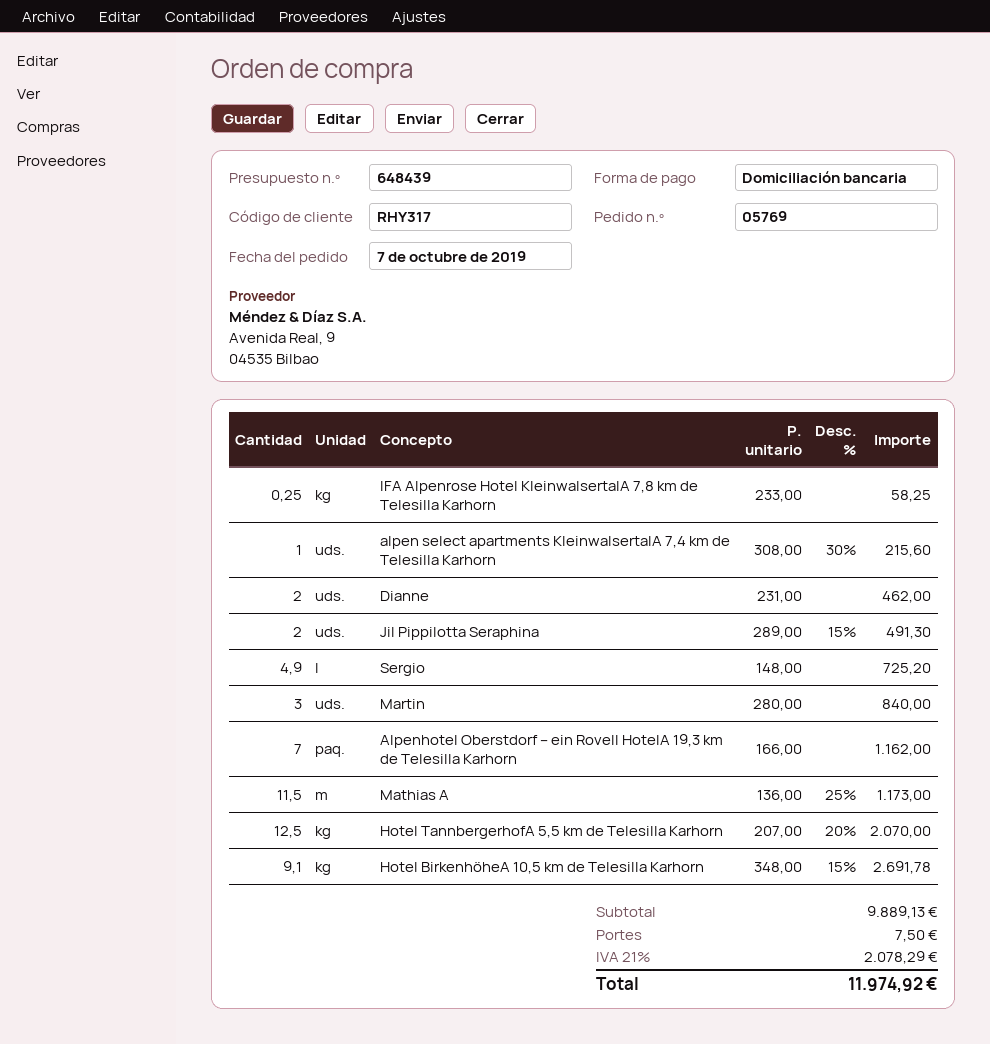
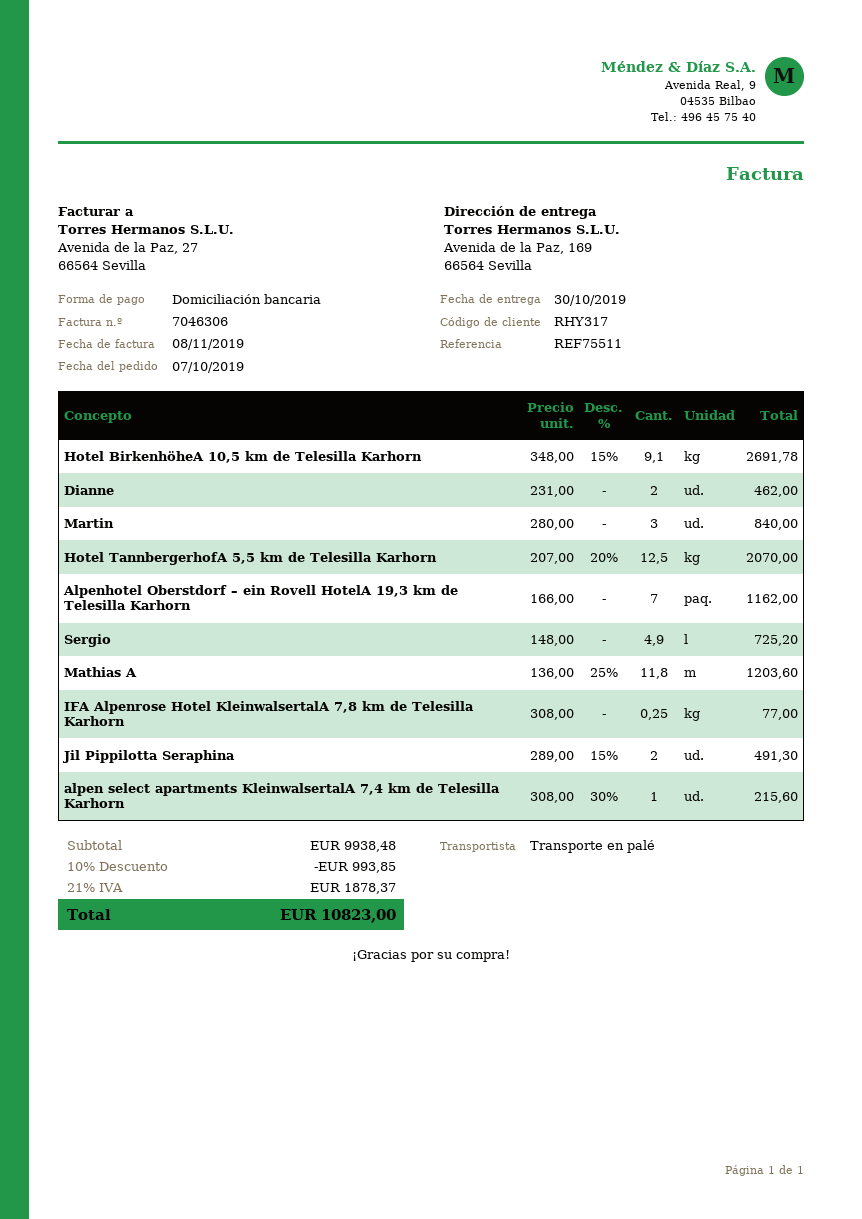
IFA Alpenrose Hotel KleinwalsertalA 7,8 km de Telesilla Karhorn: 0.25 x 233.00 = 58.25 -> 0.25 x 308.00 = 77.00
Mathias A: 11.5 x 136.00 - 25% = 1173.00 -> 11.8 x 136.00 - 25% = 1203.60
subtotal: 9889.13 -> 9938.48
discount: none -> 10% = 993.85
shipping: 7.50 -> none
tax: 21% = 2078.29 -> 21% = 1878.37
total: 11974.92 -> 10823.00

